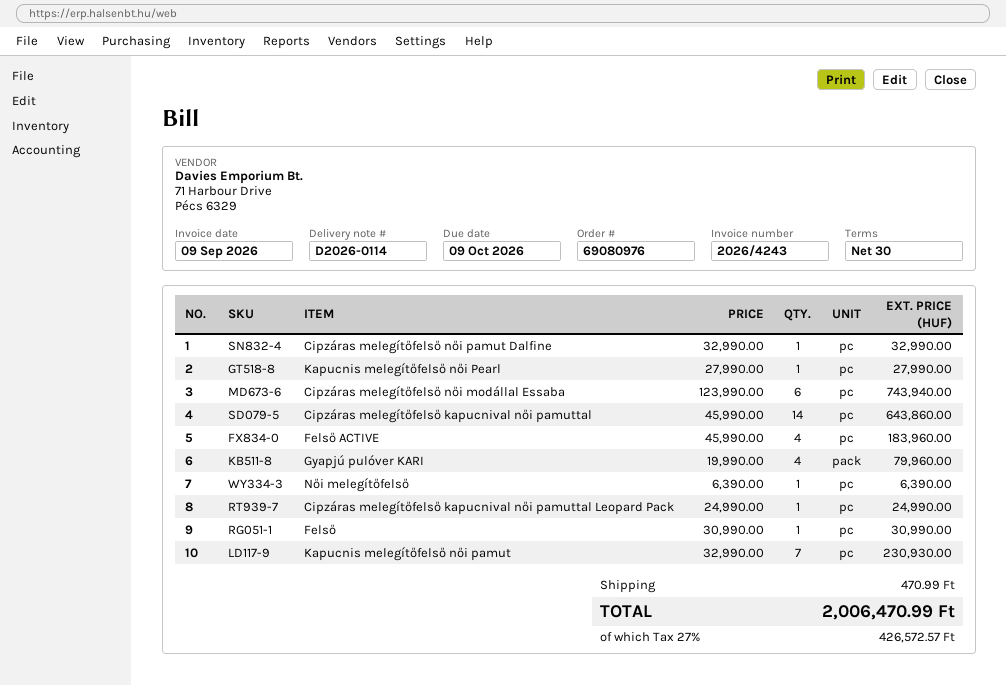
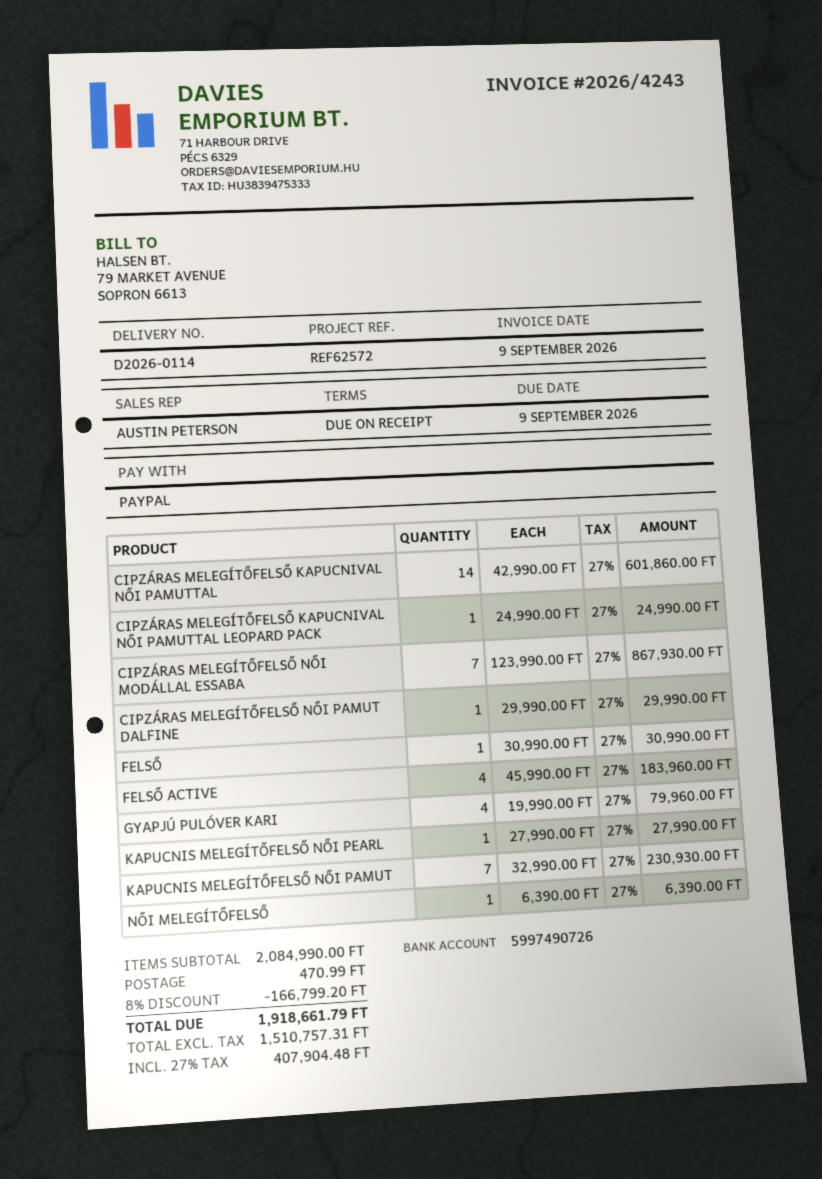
payment terms: 30 days -> on receipt
due date: 2026-10-09 -> 2026-09-09
Cipzáras melegítőfelső női pamut Dalfine: 1 x 32990.00 = 32990.00 -> 1 x 29990.00 = 29990.00
Cipzáras melegítőfelső női modállal Essaba: 6 x 123990.00 = 743940.00 -> 7 x 123990.00 = 867930.00
Cipzáras melegítőfelső kapucnival női pamuttal: 14 x 45990.00 = 643860.00 -> 14 x 42990.00 = 601860.00
discount: none -> 8% = 166799.20
tax: 27% = 426572.57 -> 27% = 407904.48
total: 2006470.99 -> 1918661.79

